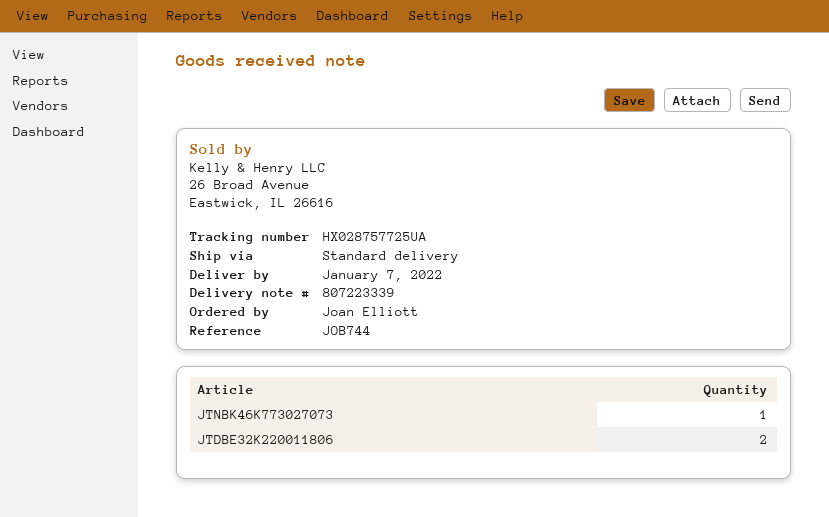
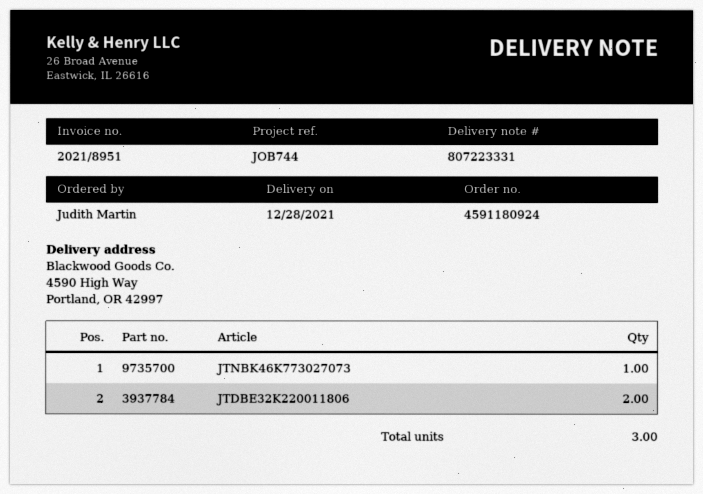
delivery note number: 807223339 -> 807223331
delivery date: 2022-01-07 -> 2021-12-28
ordered by: Joan Elliott -> Judith Martin

